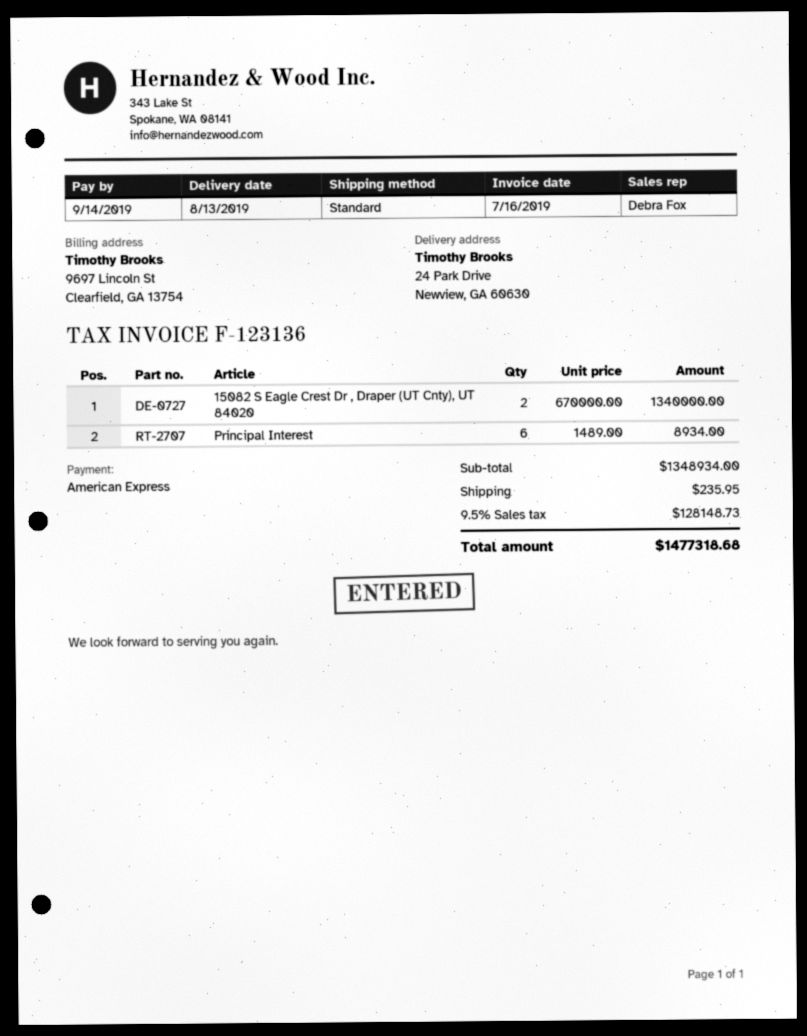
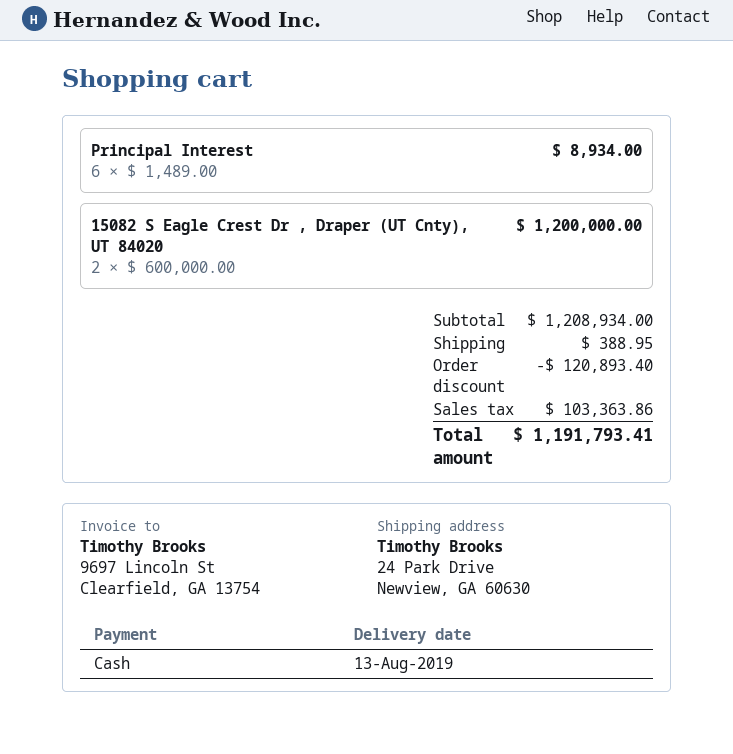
payment method: American Express -> cash
15082 S Eagle Crest Dr , Draper (UT Cnty), UT 84020: 2 x 670000.00 = 1340000.00 -> 2 x 600000.00 = 1200000.00
subtotal: 1348934.00 -> 1208934.00
discount: none -> 120893.40
shipping: 235.95 -> 388.95
tax: 128148.73 -> 103363.86
total: 1477318.68 -> 1191793.41

